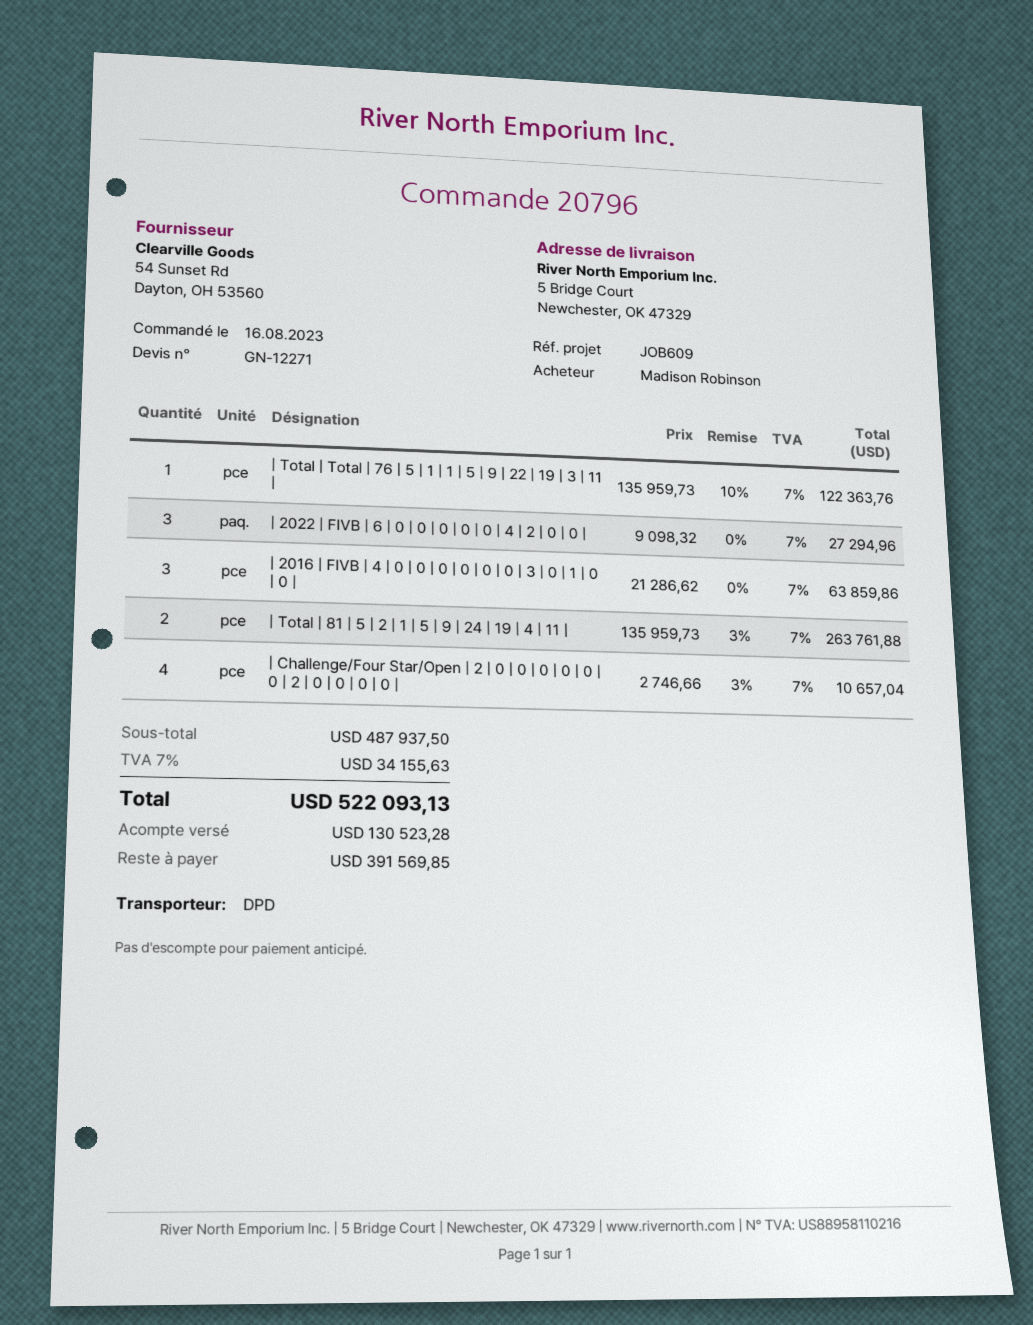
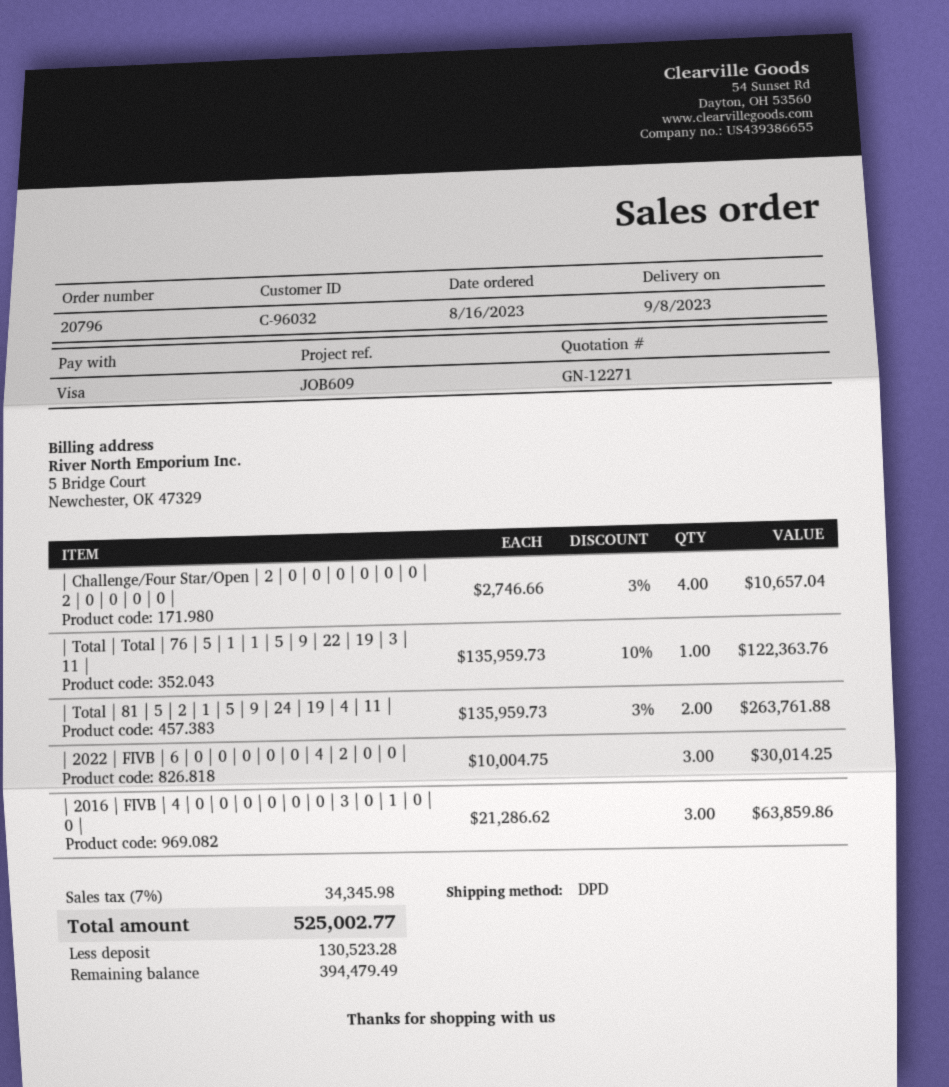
| 2022 | FIVB | 6 | 0 | 0 | 0 | 0 | 0 | 4 | 2 | 0 | 0 |: 3 x 9098.32 = 27294.96 -> 3 x 10004.75 = 30014.25
tax: 7% = 34155.63 -> 7% = 34345.98
total: 522093.13 -> 525002.77
balance: 391569.85 -> 394479.49

